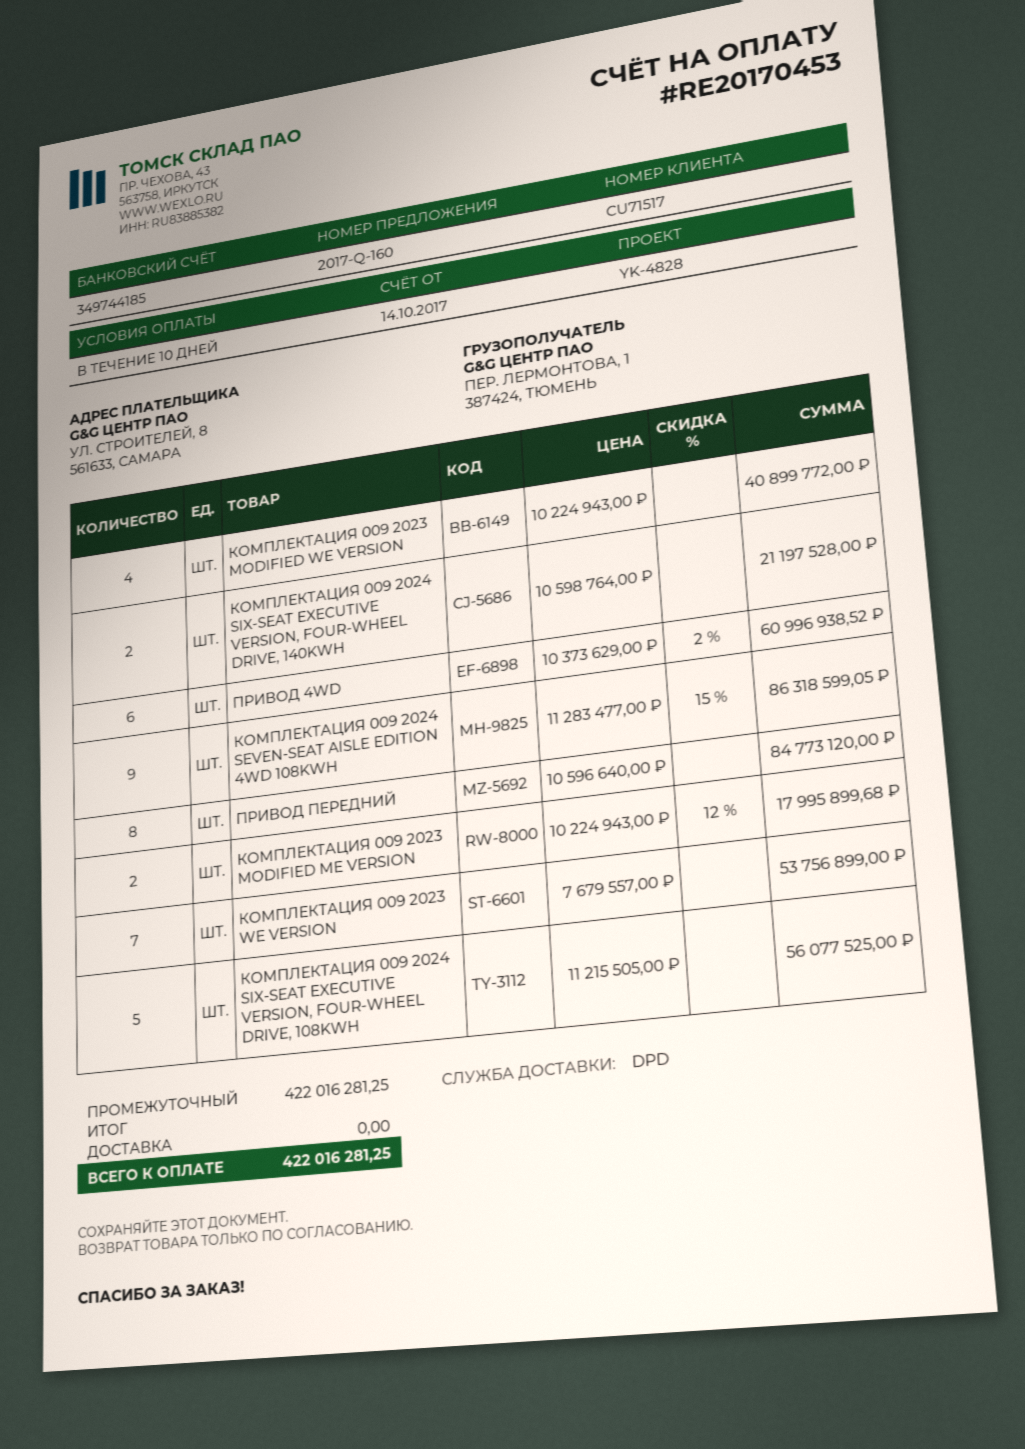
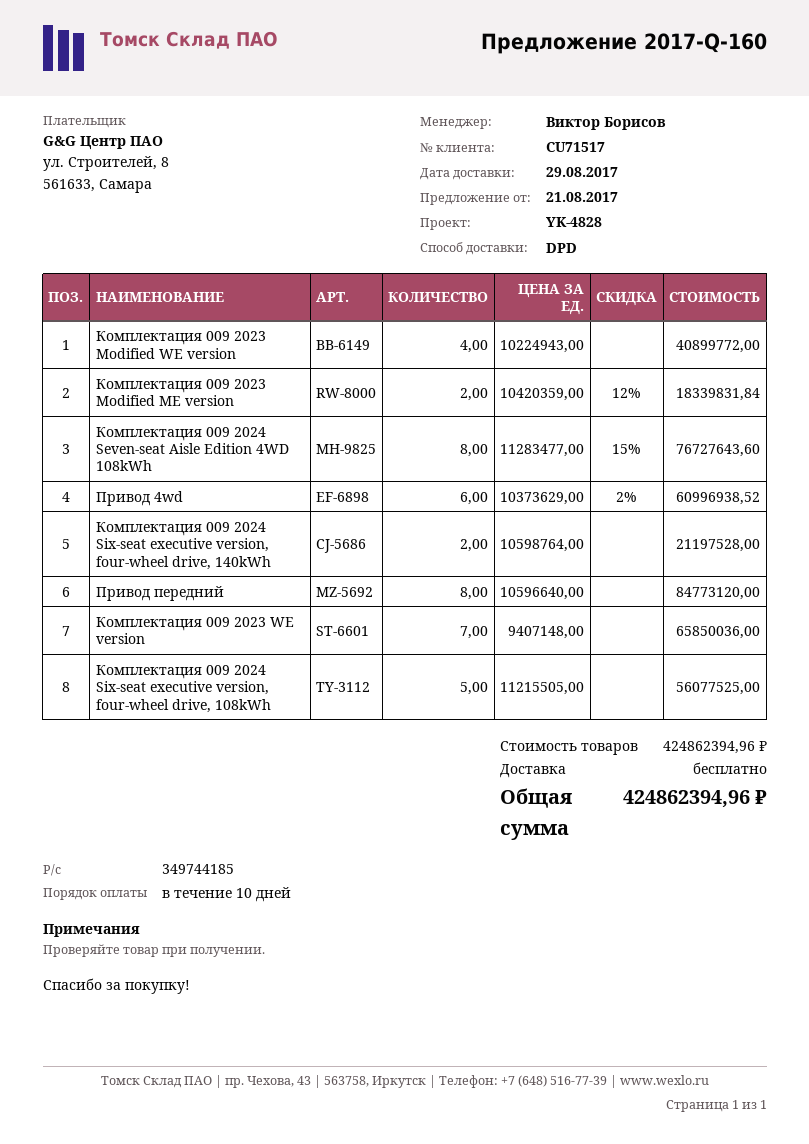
КОМПЛЕКТАЦИЯ 009 2024 SEVEN-SEAT AISLE EDITION 4WD 108KWH: 9 x 11283477.00 - 15% = 86318599.05 -> 8 x 11283477.00 - 15% = 76727643.60
КОМПЛЕКТАЦИЯ 009 2023 MODIFIED ME VERSION: 2 x 10224943.00 - 12% = 17995899.68 -> 2 x 10420359.00 - 12% = 18339831.84
КОМПЛЕКТАЦИЯ 009 2023 WE VERSION: 7 x 7679557.00 = 53756899.00 -> 7 x 9407148.00 = 65850036.00
subtotal: 422016281.25 -> 424862394.96
total: 422016281.25 -> 424862394.96

